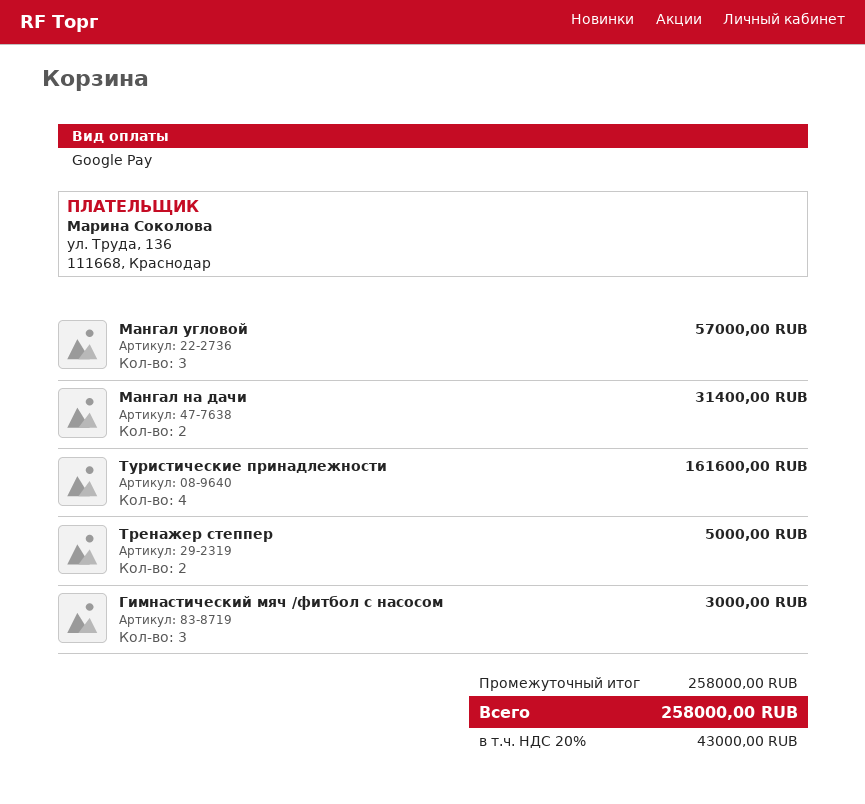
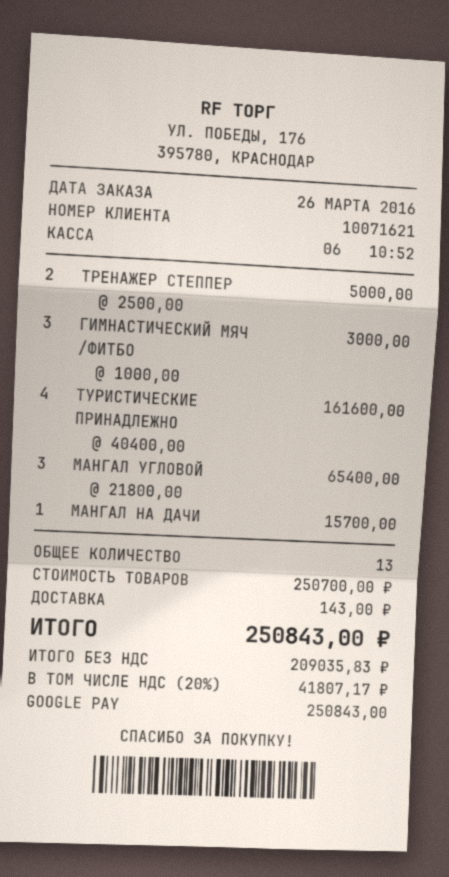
Мангал угловой: 3 for 57000.00 -> 3 for 65400.00
Мангал на дачи: 2 for 31400.00 -> 1 for 15700.00
subtotal: 258000.00 -> 250700.00
shipping: none -> 143.00
tax: 20% = 43000.00 -> 20% = 41807.17
total: 258000.00 -> 250843.00

